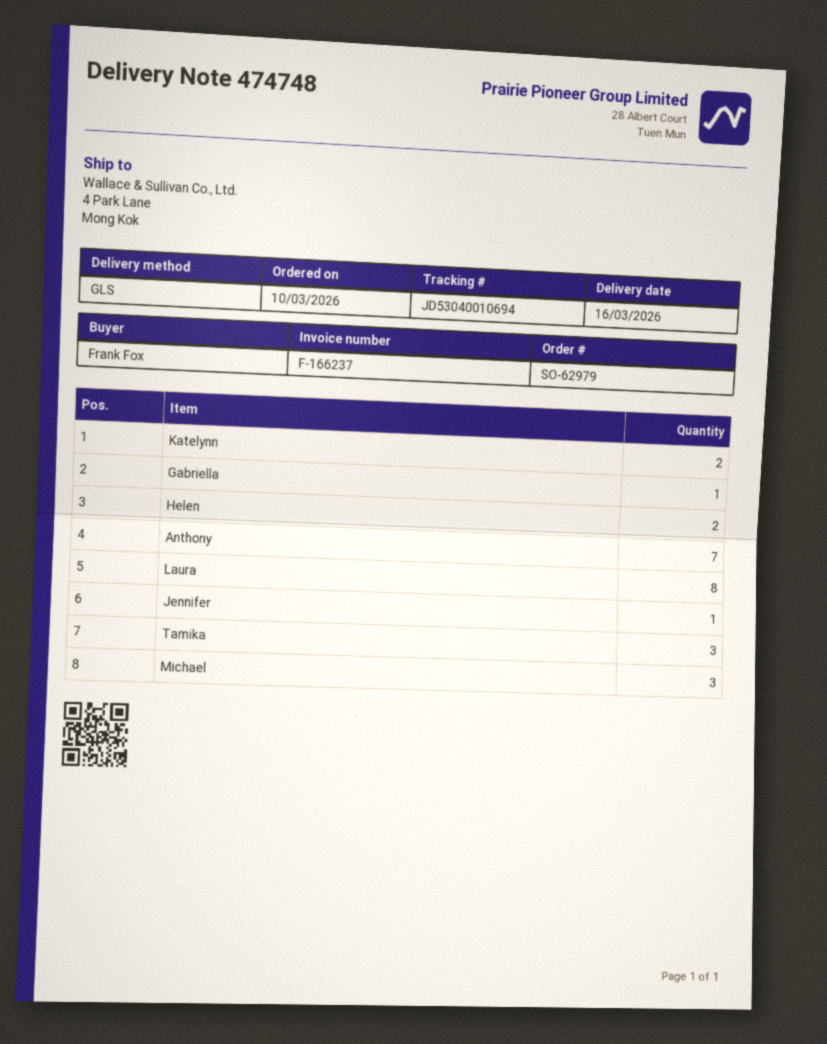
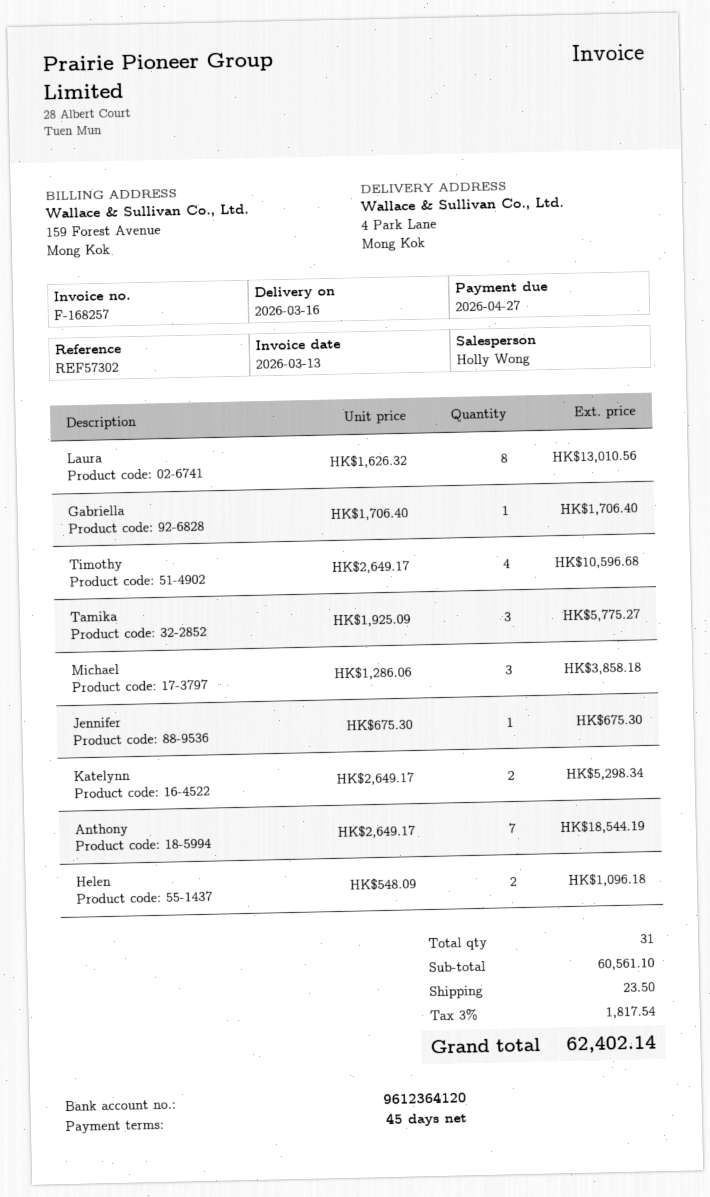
invoice number: F-166237 -> F-168257
Timothy: none -> 4

